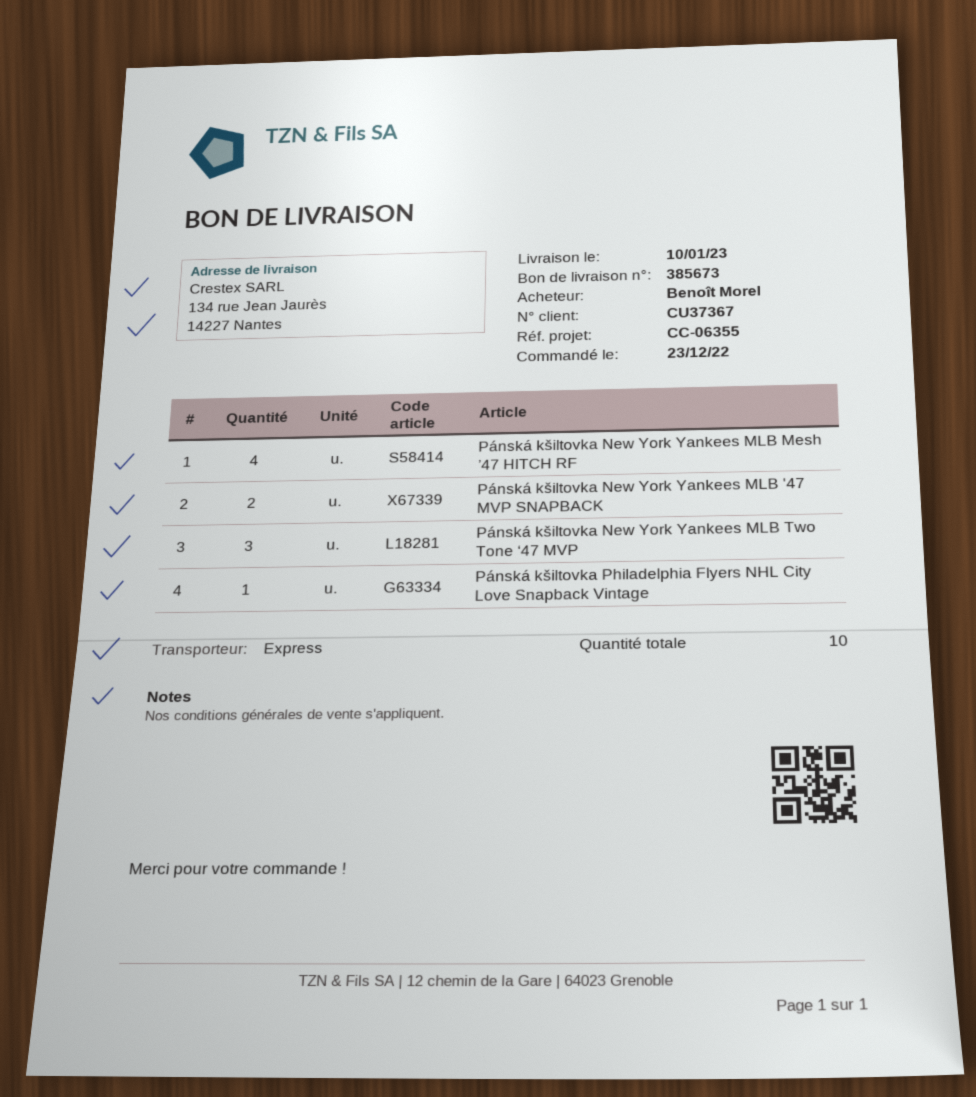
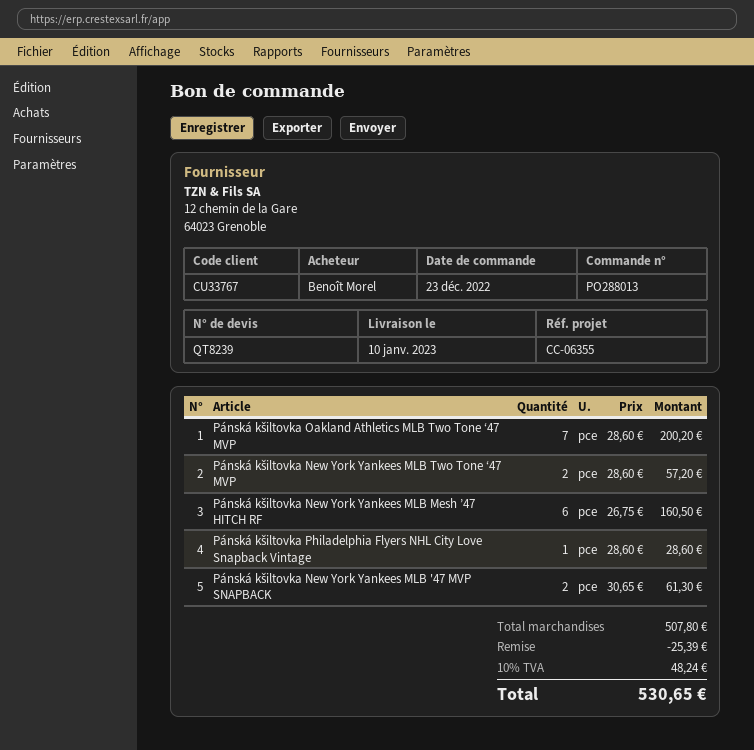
customer number: CU37367 -> CU33767
Pánská kšiltovka New York Yankees MLB Mesh ’47 HITCH RF: 4 -> 6
Pánská kšiltovka New York Yankees MLB Two Tone ‘47 MVP: 3 -> 2
Pánská kšiltovka Oakland Athletics MLB Two Tone ‘47 MVP: none -> 7

